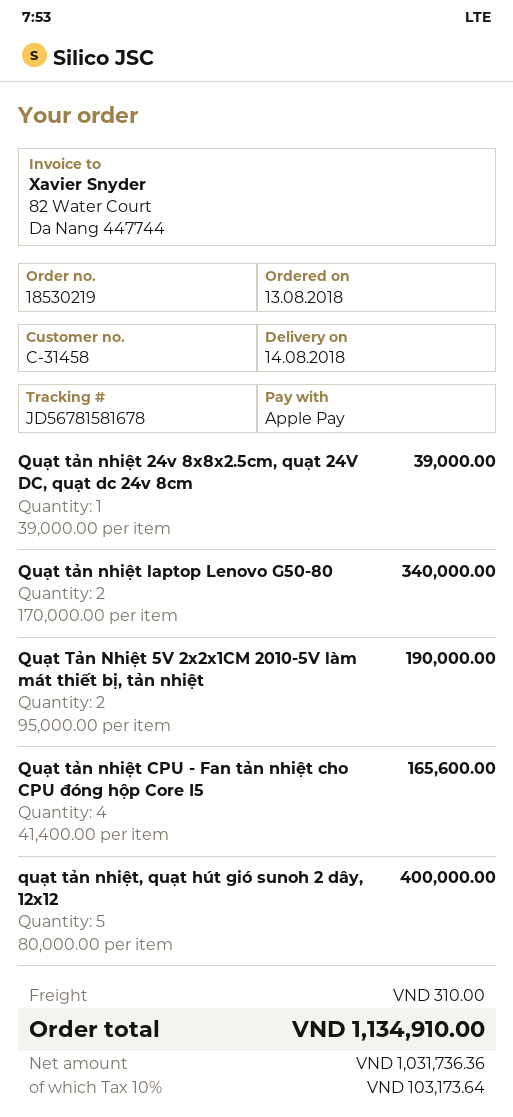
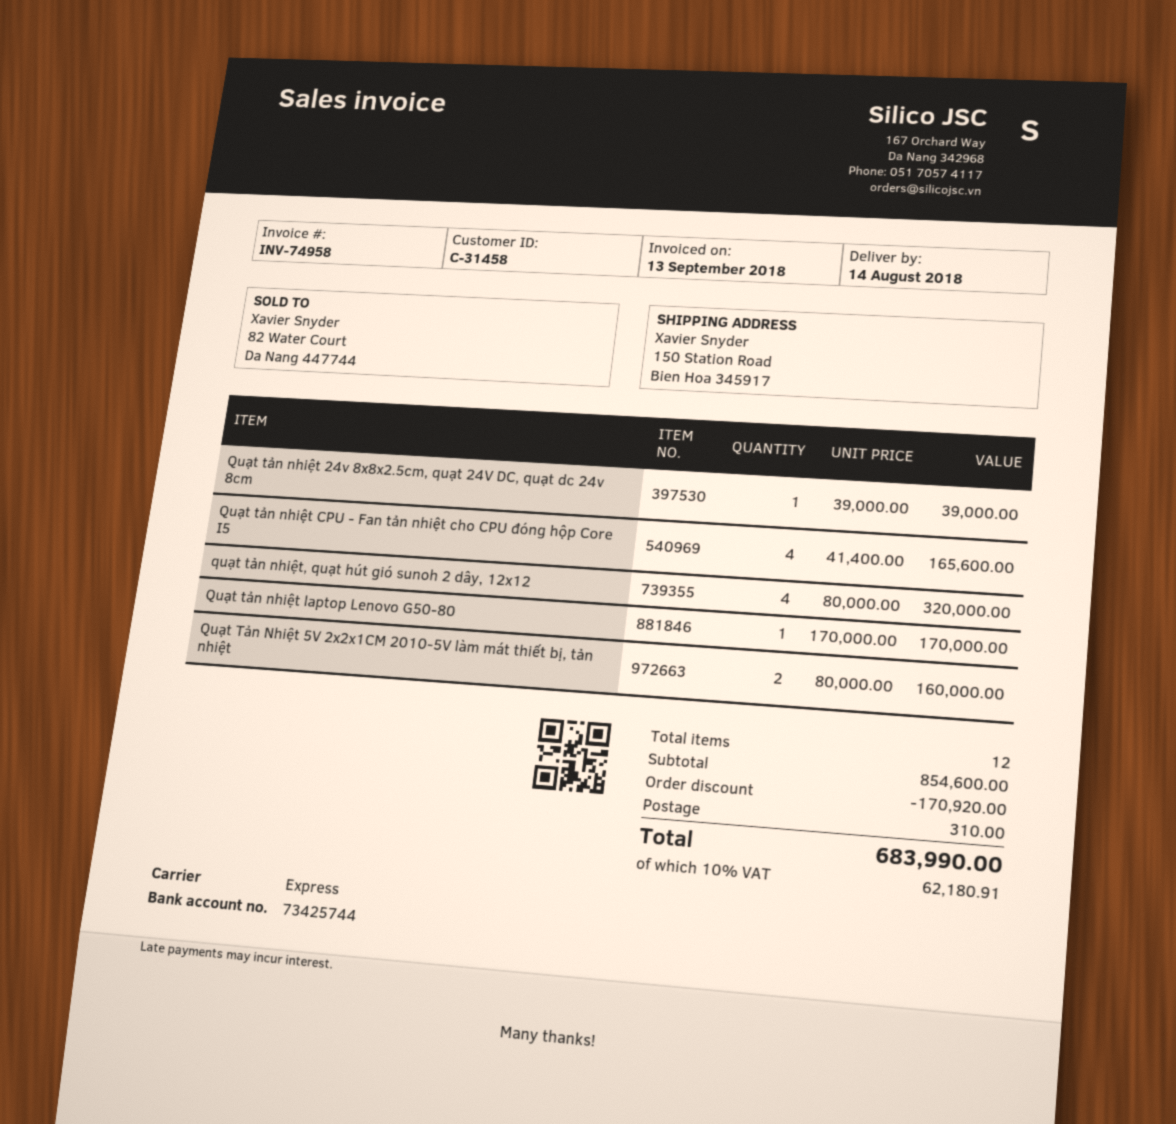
Quạt tản nhiệt laptop Lenovo G50-80: 2 x 170000.00 = 340000.00 -> 1 x 170000.00 = 170000.00
Quạt Tản Nhiệt 5V 2x2x1CM 2010-5V làm mát thiết bị, tản nhiệt: 2 x 95000.00 = 190000.00 -> 2 x 80000.00 = 160000.00
quạt tản nhiệt, quạt hút gió sunoh 2 dây, 12x12: 5 x 80000.00 = 400000.00 -> 4 x 80000.00 = 320000.00
discount: none -> 170920.00
tax: 10% = 103173.64 -> 10% = 62180.91
total: 1134910.00 -> 683990.00

